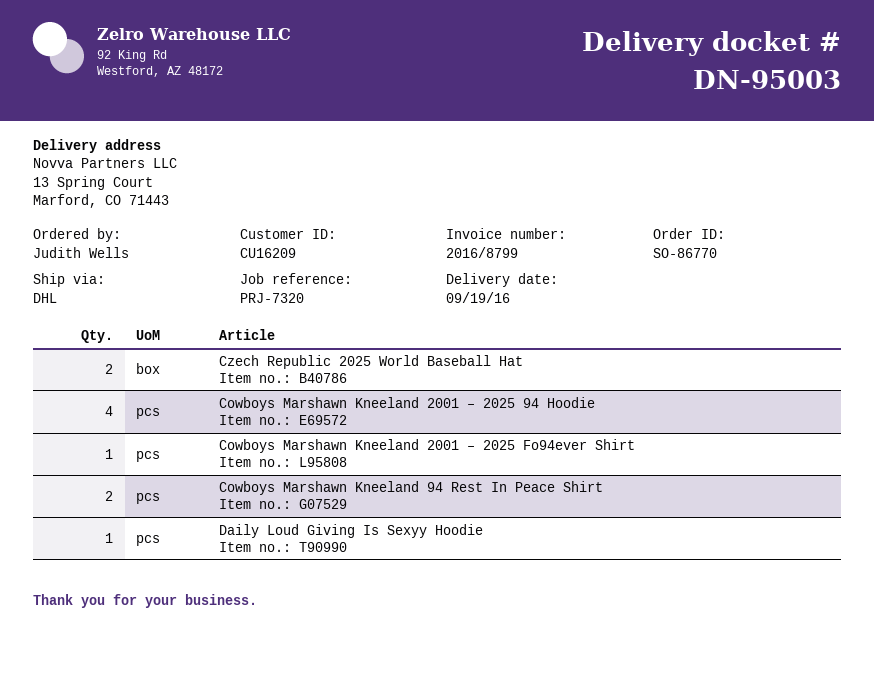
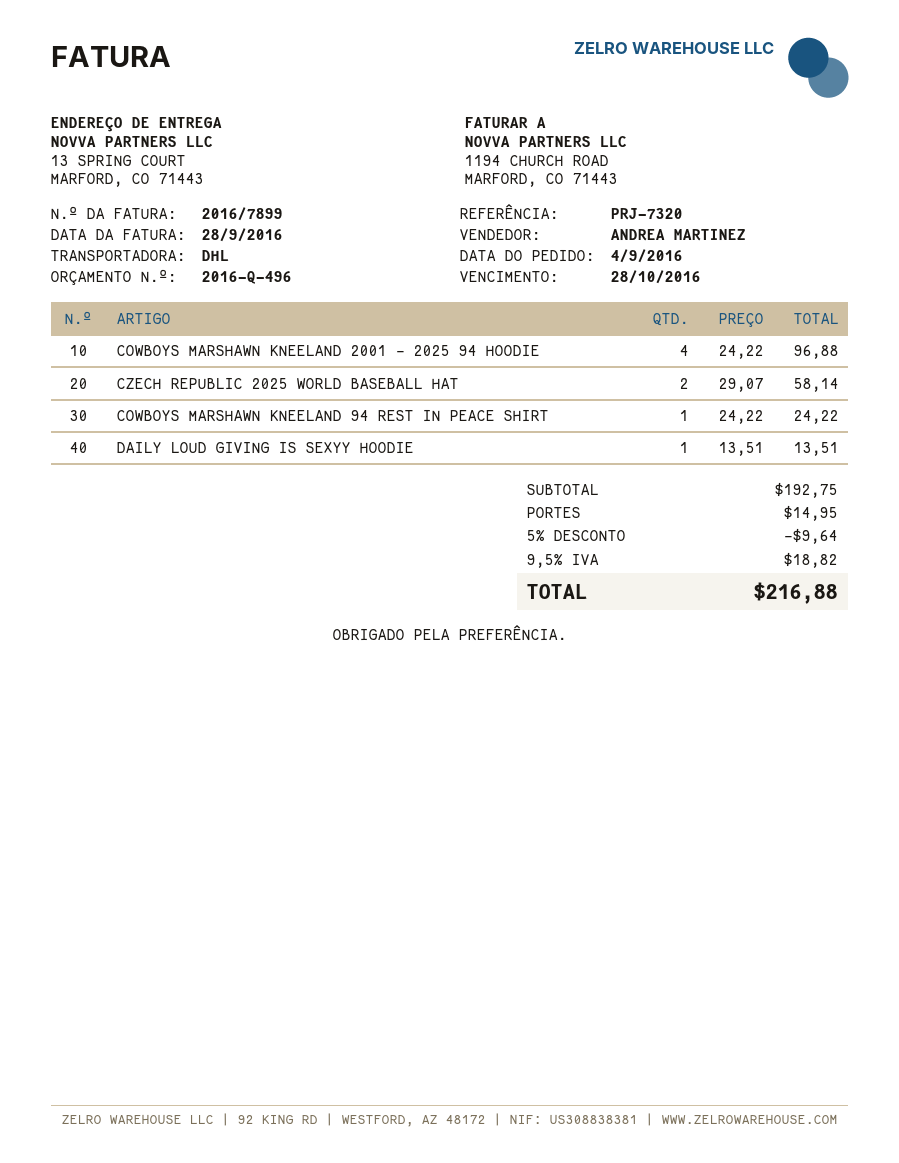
invoice number: 2016/8799 -> 2016/7899
Cowboys Marshawn Kneeland 2001 – 2025 Fo94ever Shirt: 1 -> none
Cowboys Marshawn Kneeland 94 Rest In Peace Shirt: 2 -> 1

